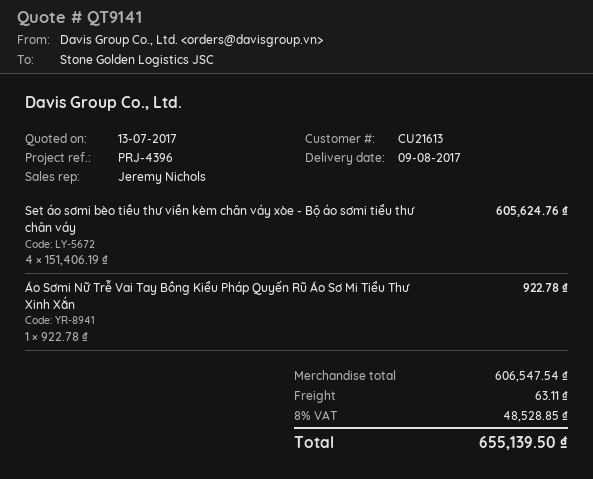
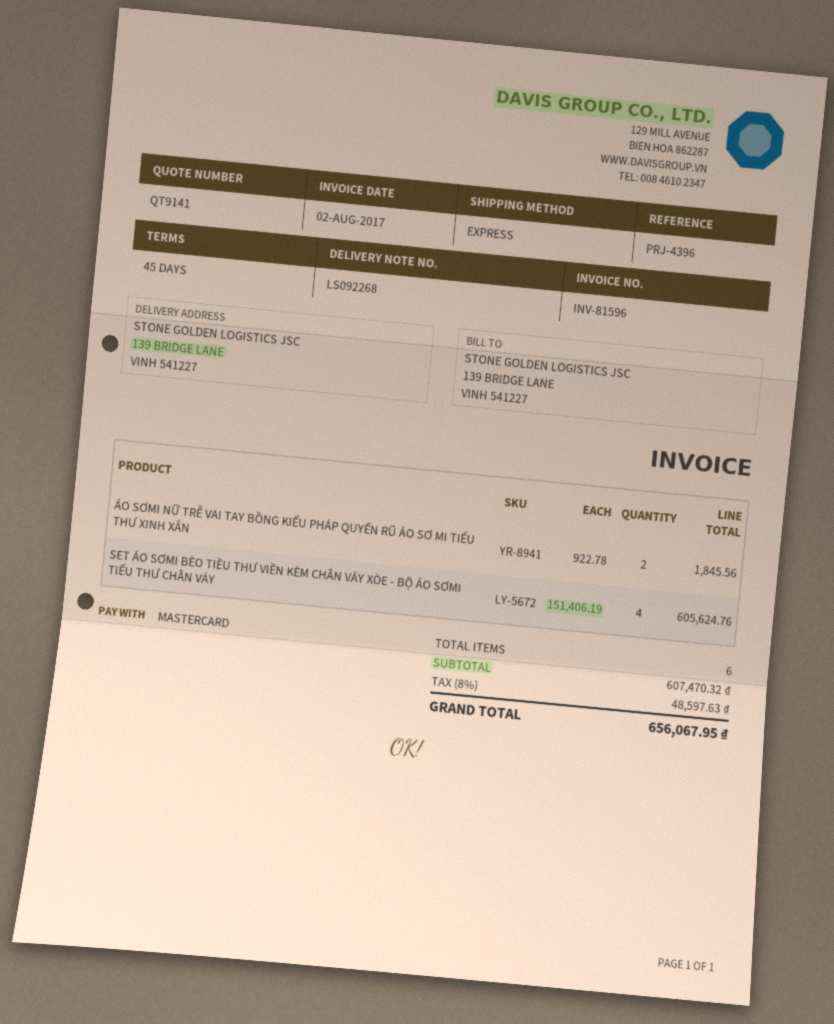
Áo Sơmi Nữ Trễ Vai Tay Bồng Kiểu Pháp Quyến Rũ Áo Sơ Mi Tiểu Thư Xinh Xắn: 1 x 922.78 = 922.78 -> 2 x 922.78 = 1845.56
subtotal: 606547.54 -> 607470.32
shipping: 63.11 -> none
tax: 8% = 48528.85 -> 8% = 48597.63
total: 655139.50 -> 656067.95

